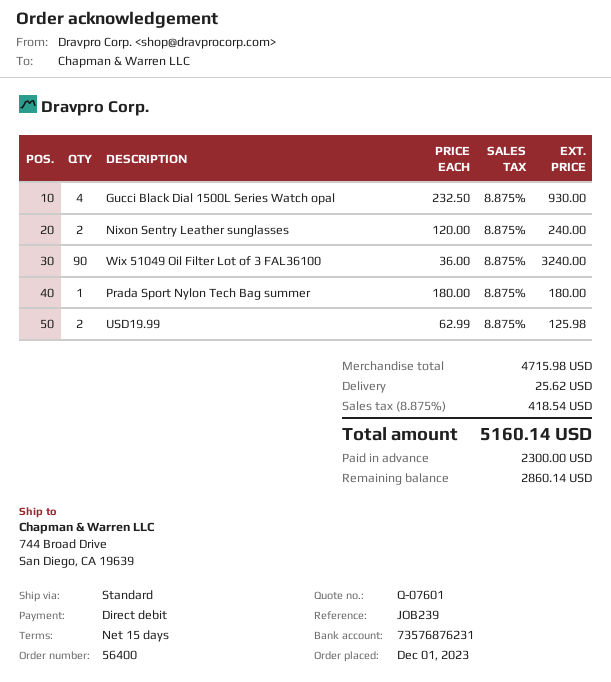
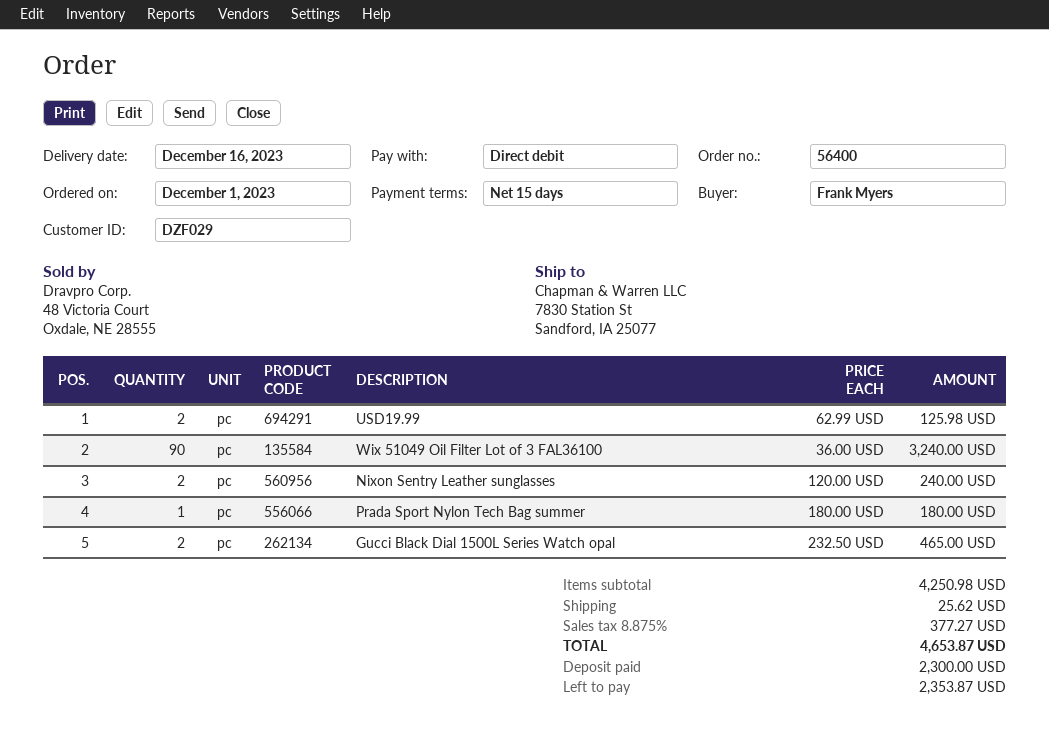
ship to: 744 Broad Drive, San Diego, CA 19639 -> 7830 Station St, Sandford, IA 25077
Gucci Black Dial 1500L Series Watch opal: 4 x 232.50 = 930.00 -> 2 x 232.50 = 465.00
subtotal: 4715.98 -> 4250.98
tax: 8.875% = 418.54 -> 8.875% = 377.27
total: 5160.14 -> 4653.87
balance: 2860.14 -> 2353.87

